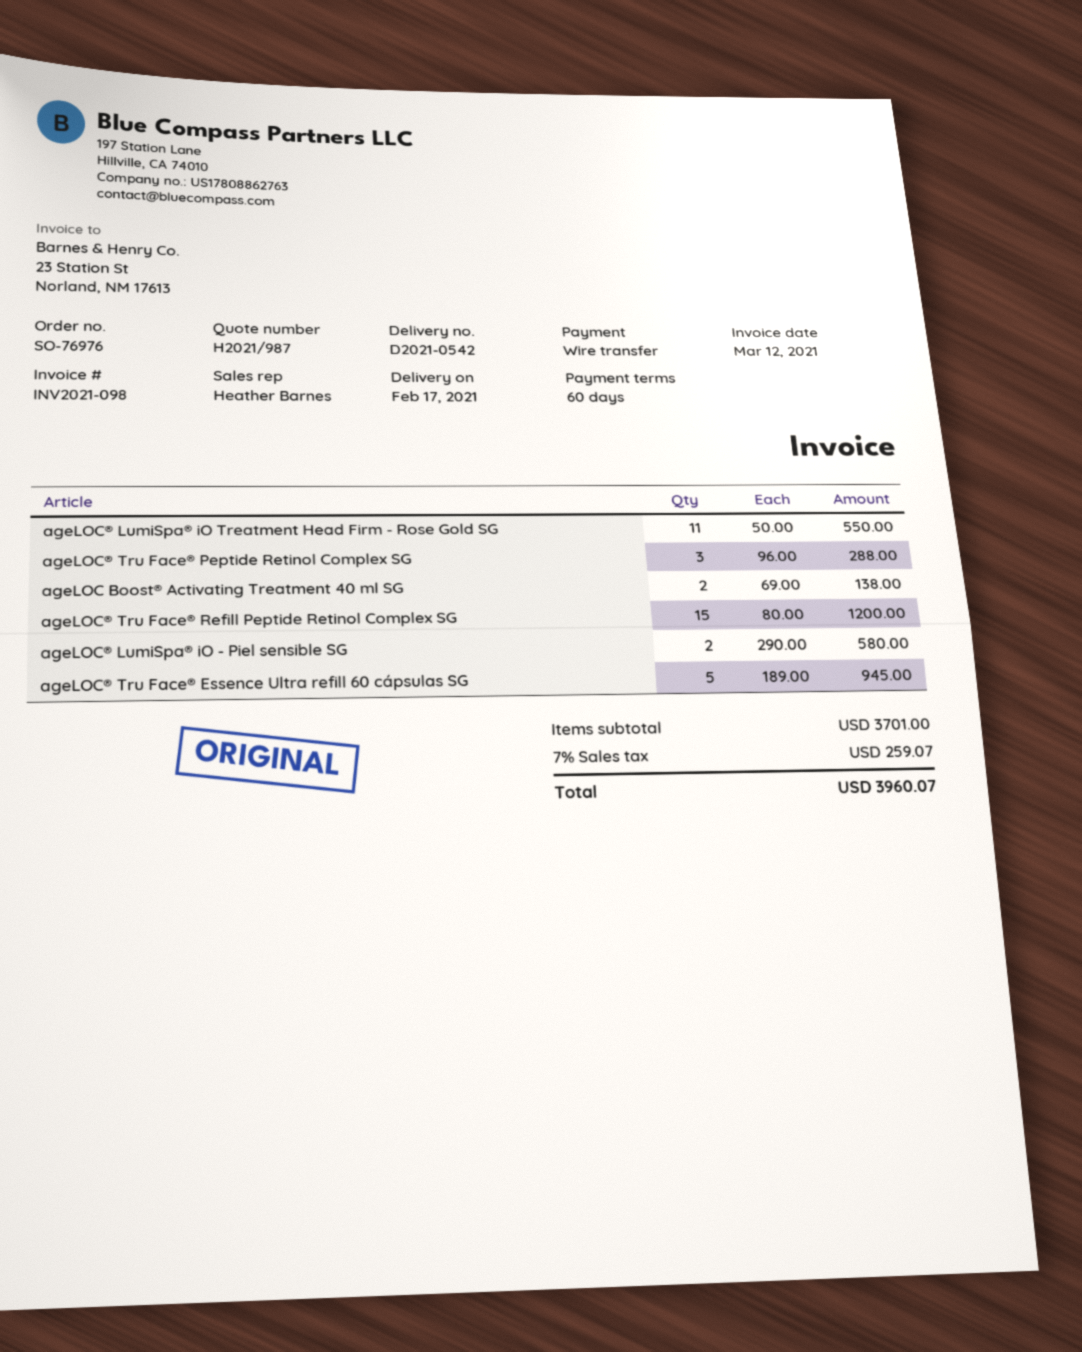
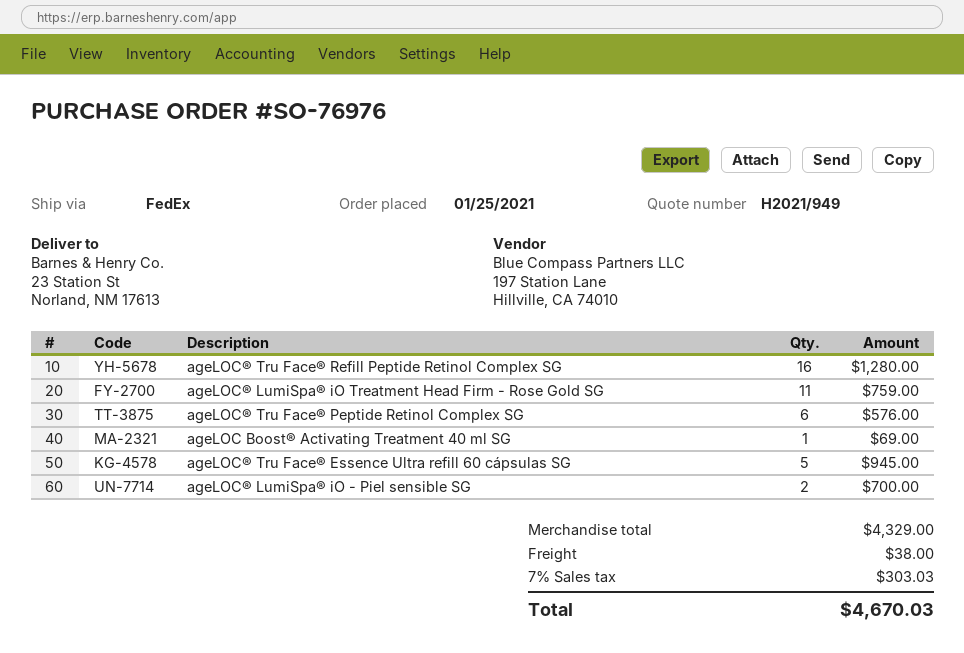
quote number: H2021/987 -> H2021/949
ageLOC® LumiSpa® iO Treatment Head Firm - Rose Gold SG: 11 for 550.00 -> 11 for 759.00
ageLOC® Tru Face® Peptide Retinol Complex SG: 3 for 288.00 -> 6 for 576.00
ageLOC Boost® Activating Treatment 40 ml SG: 2 for 138.00 -> 1 for 69.00
ageLOC® Tru Face® Refill Peptide Retinol Complex SG: 15 for 1200.00 -> 16 for 1280.00
ageLOC® LumiSpa® iO - Piel sensible SG: 2 for 580.00 -> 2 for 700.00
subtotal: 3701.00 -> 4329.00
shipping: none -> 38.00
tax: 7% = 259.07 -> 7% = 303.03
total: 3960.07 -> 4670.03

